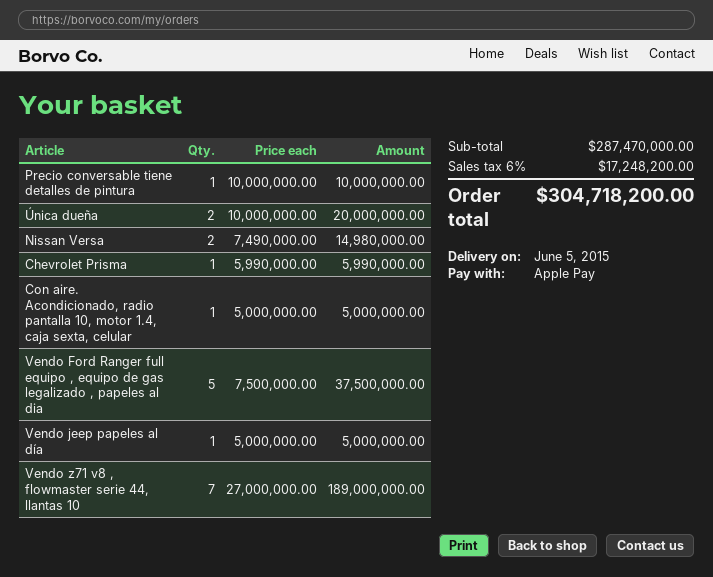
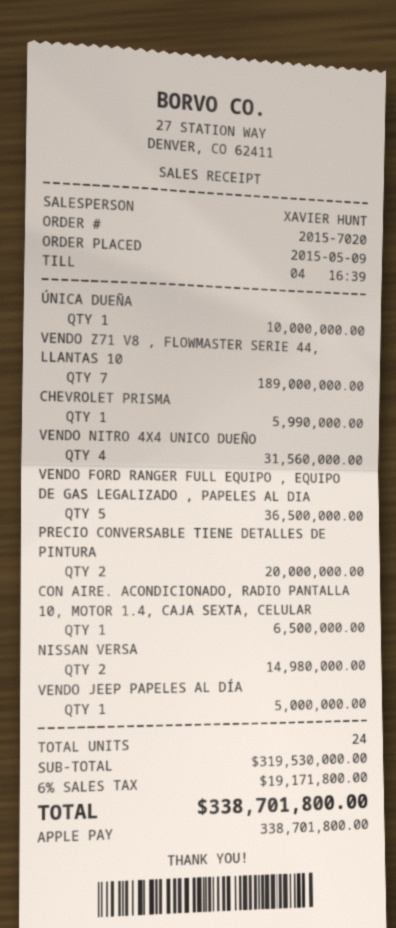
Precio conversable tiene detalles de pintura: 1 for 10000000.00 -> 2 for 20000000.00
Única dueña: 2 for 20000000.00 -> 1 for 10000000.00
Con aire. Acondicionado, radio pantalla 10, motor 1.4, caja sexta, celular: 1 for 5000000.00 -> 1 for 6500000.00
Vendo Ford Ranger full equipo , equipo de gas legalizado , papeles al dia: 5 for 37500000.00 -> 5 for 36500000.00
VENDO NITRO 4X4 UNICO DUEÑO: none -> 4 for 31560000.00
subtotal: 287470000.00 -> 319530000.00
tax: 6% = 17248200.00 -> 6% = 19171800.00
total: 304718200.00 -> 338701800.00

